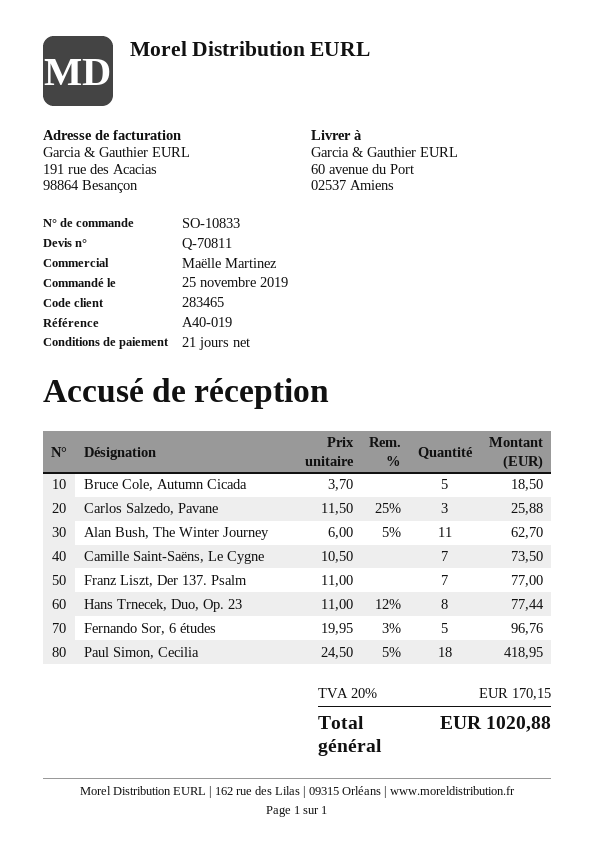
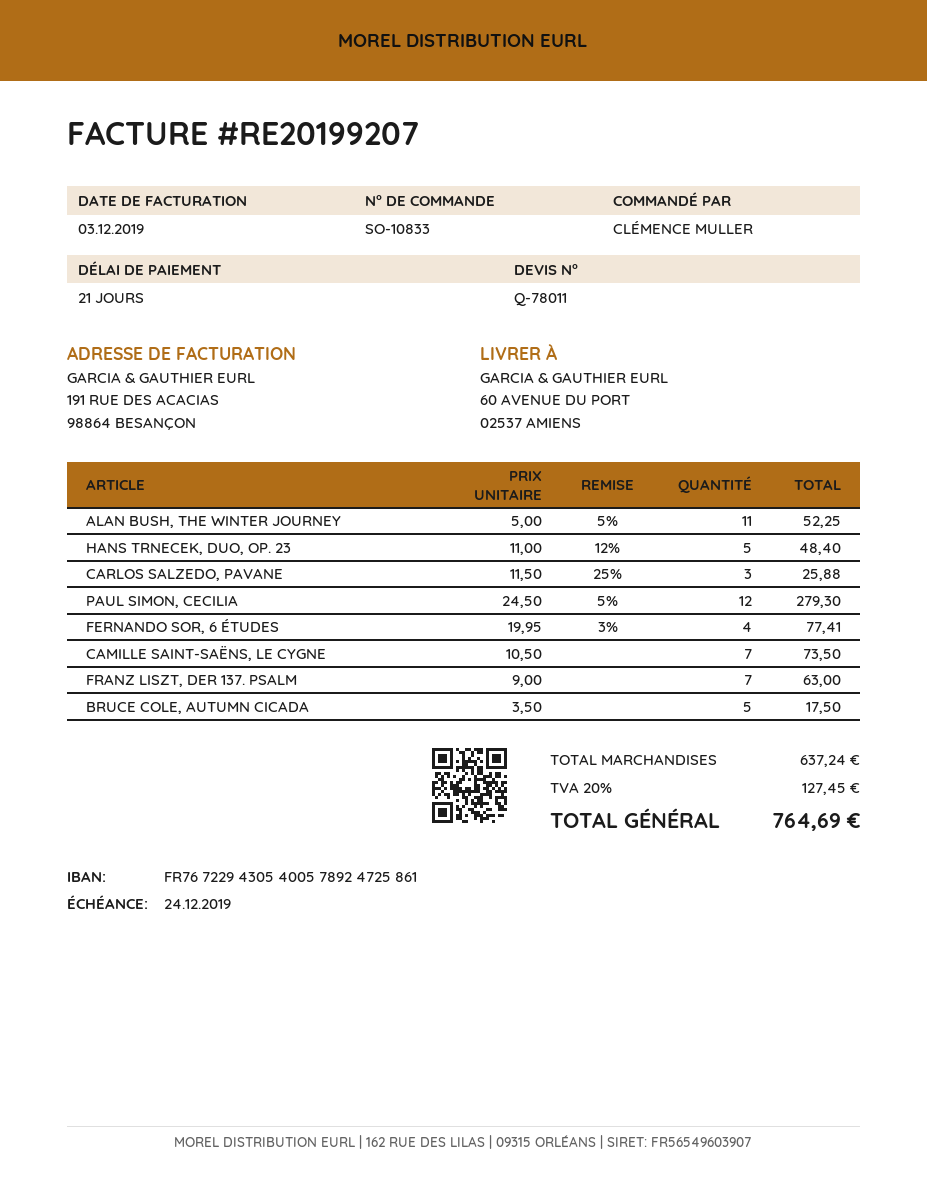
quote number: Q-70811 -> Q-78011
Bruce Cole, Autumn Cicada: 5 x 3.70 = 18.50 -> 5 x 3.50 = 17.50
Alan Bush, The Winter Journey: 11 x 6.00 - 5% = 62.70 -> 11 x 5.00 - 5% = 52.25
Franz Liszt, Der 137. Psalm: 7 x 11.00 = 77.00 -> 7 x 9.00 = 63.00
Hans Trnecek, Duo, Op. 23: 8 x 11.00 - 12% = 77.44 -> 5 x 11.00 - 12% = 48.40
Fernando Sor, 6 études: 5 x 19.95 - 3% = 96.76 -> 4 x 19.95 - 3% = 77.41
Paul Simon, Cecilia: 18 x 24.50 - 5% = 418.95 -> 12 x 24.50 - 5% = 279.30
tax: 20% = 170.15 -> 20% = 127.45
total: 1020.88 -> 764.69

